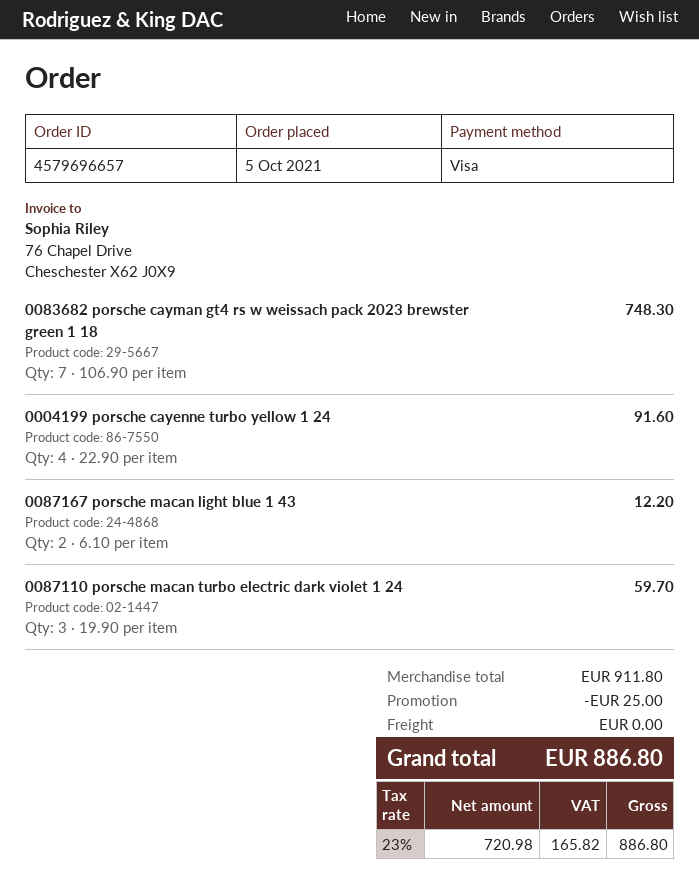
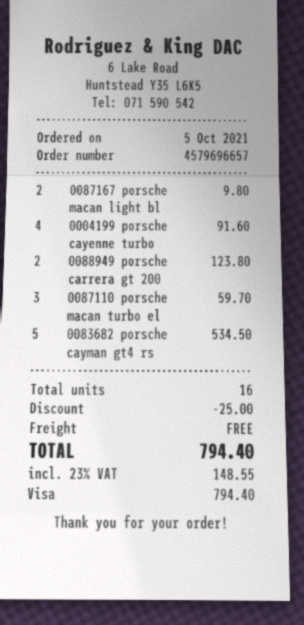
0083682 porsche cayman gt4 rs w weissach pack 2023 brewster green 1 18: 7 for 748.30 -> 5 for 534.50
0087167 porsche macan light blue 1 43: 2 for 12.20 -> 2 for 9.80
0088949 porsche carrera gt 200: none -> 2 for 123.80
tax: 23% = 165.82 -> 23% = 148.55
total: 886.80 -> 794.40

